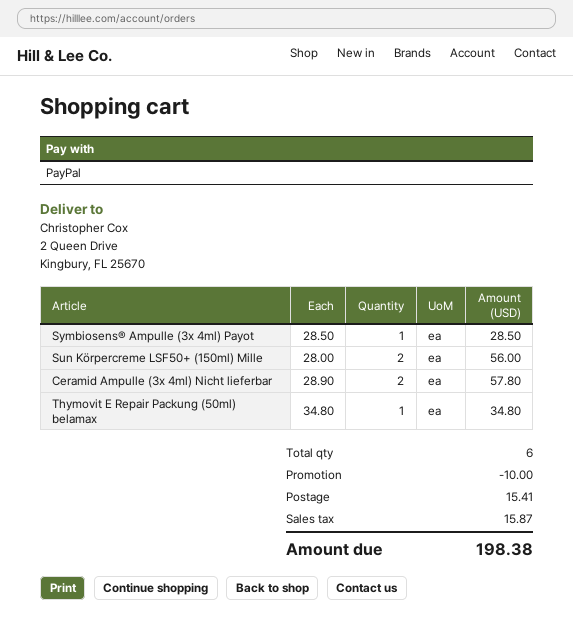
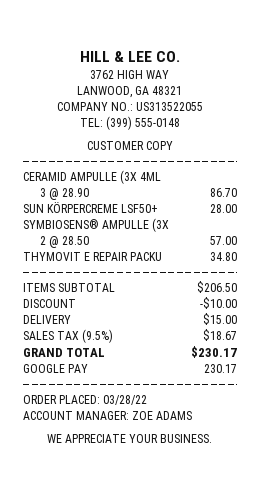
payment method: PayPal -> Google Pay
Symbiosens® Ampulle (3x 4ml) Payot: 1 x 28.50 = 28.50 -> 2 x 28.50 = 57.00
Sun Körpercreme LSF50+ (150ml) Mille: 2 x 28.00 = 56.00 -> 1 x 28.00 = 28.00
Ceramid Ampulle (3x 4ml) Nicht lieferbar: 2 x 28.90 = 57.80 -> 3 x 28.90 = 86.70
shipping: 15.41 -> 15.00
tax: 15.87 -> 18.67
total: 198.38 -> 230.17

